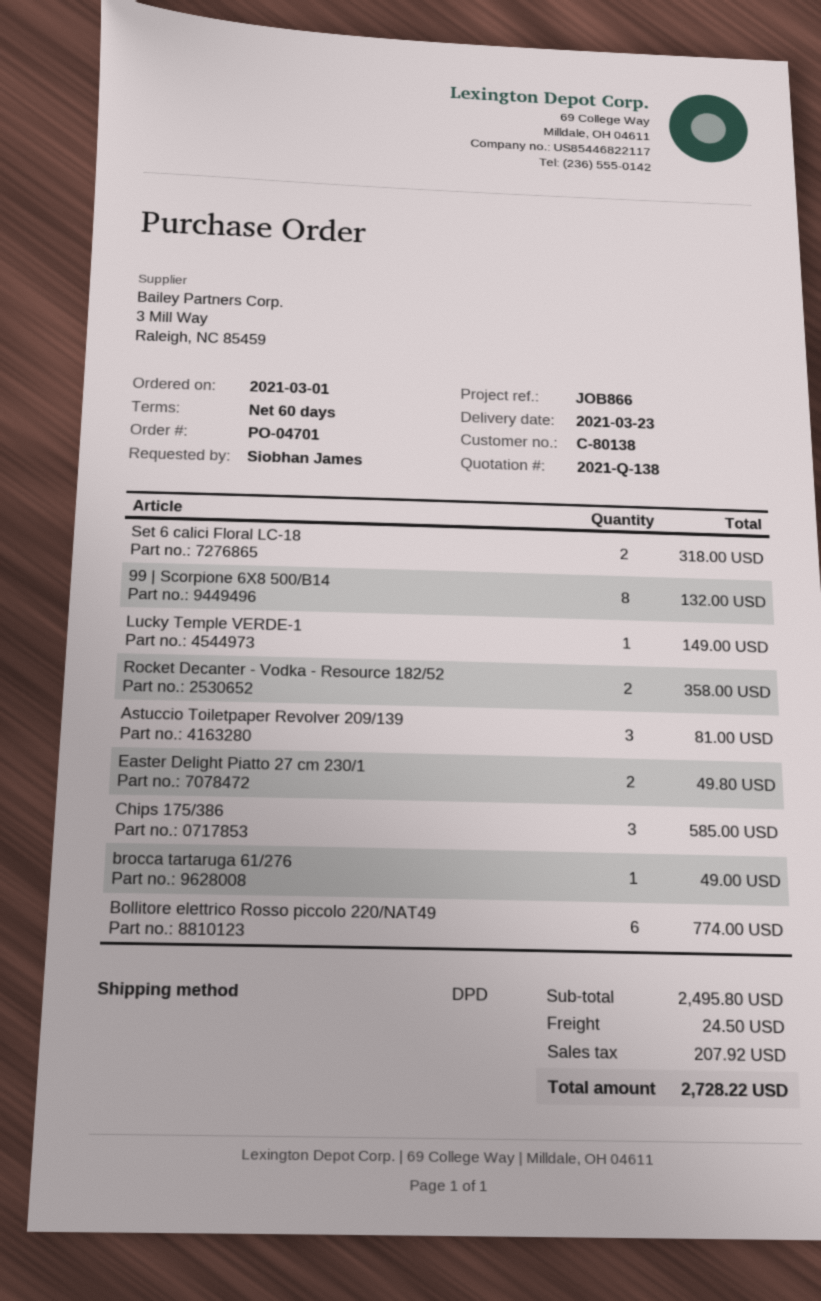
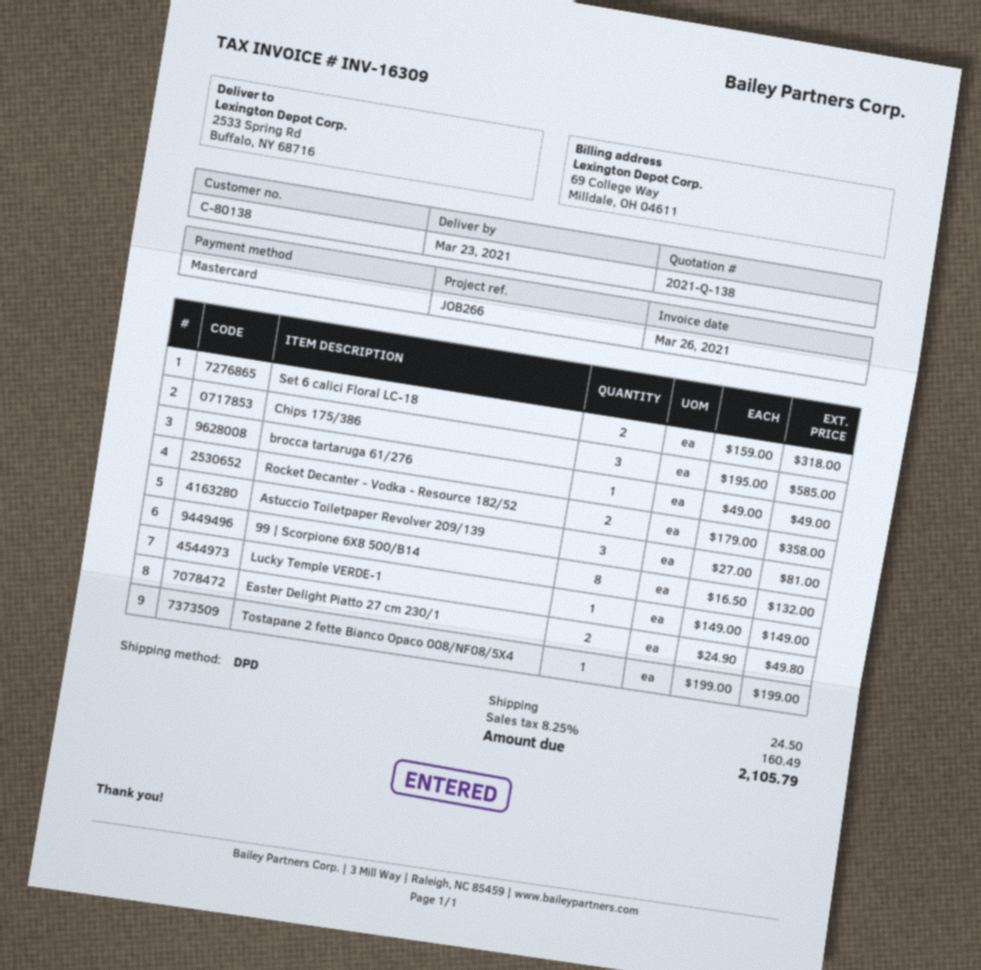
reference: JOB866 -> JOB266
Bollitore elettrico Rosso piccolo 220/NAT49: 6 for 774.00 -> none
Tostapane 2 fette Bianco Opaco 008/NF08/5X4: none -> 1 for 199.00
tax: 207.92 -> 160.49
total: 2728.22 -> 2105.79

